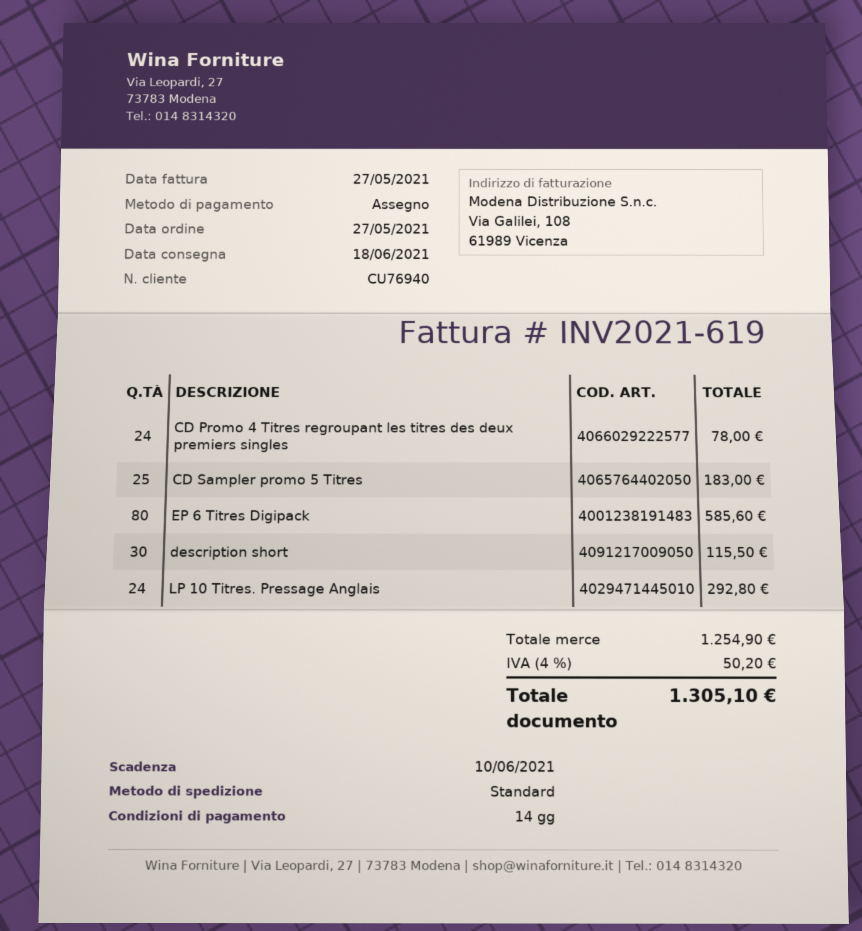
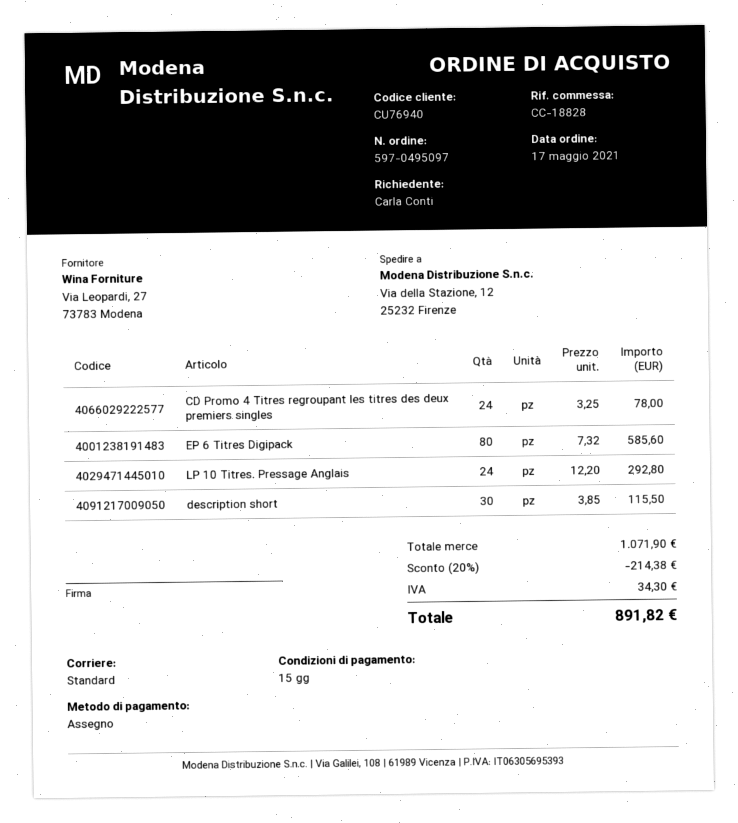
order date: 2021-05-27 -> 2021-05-17
payment terms: 14 days -> 15 days
CD Sampler promo 5 Titres: 25 for 183.00 -> none
subtotal: 1254.90 -> 1071.90
discount: none -> 20% = 214.38
tax: 50.20 -> 34.30
total: 1305.10 -> 891.82

